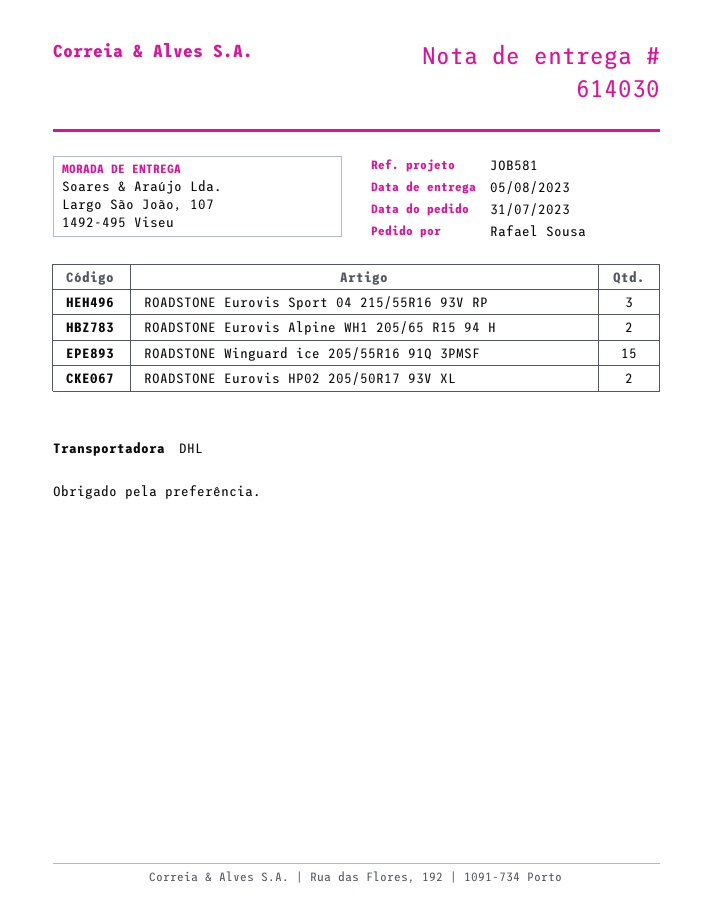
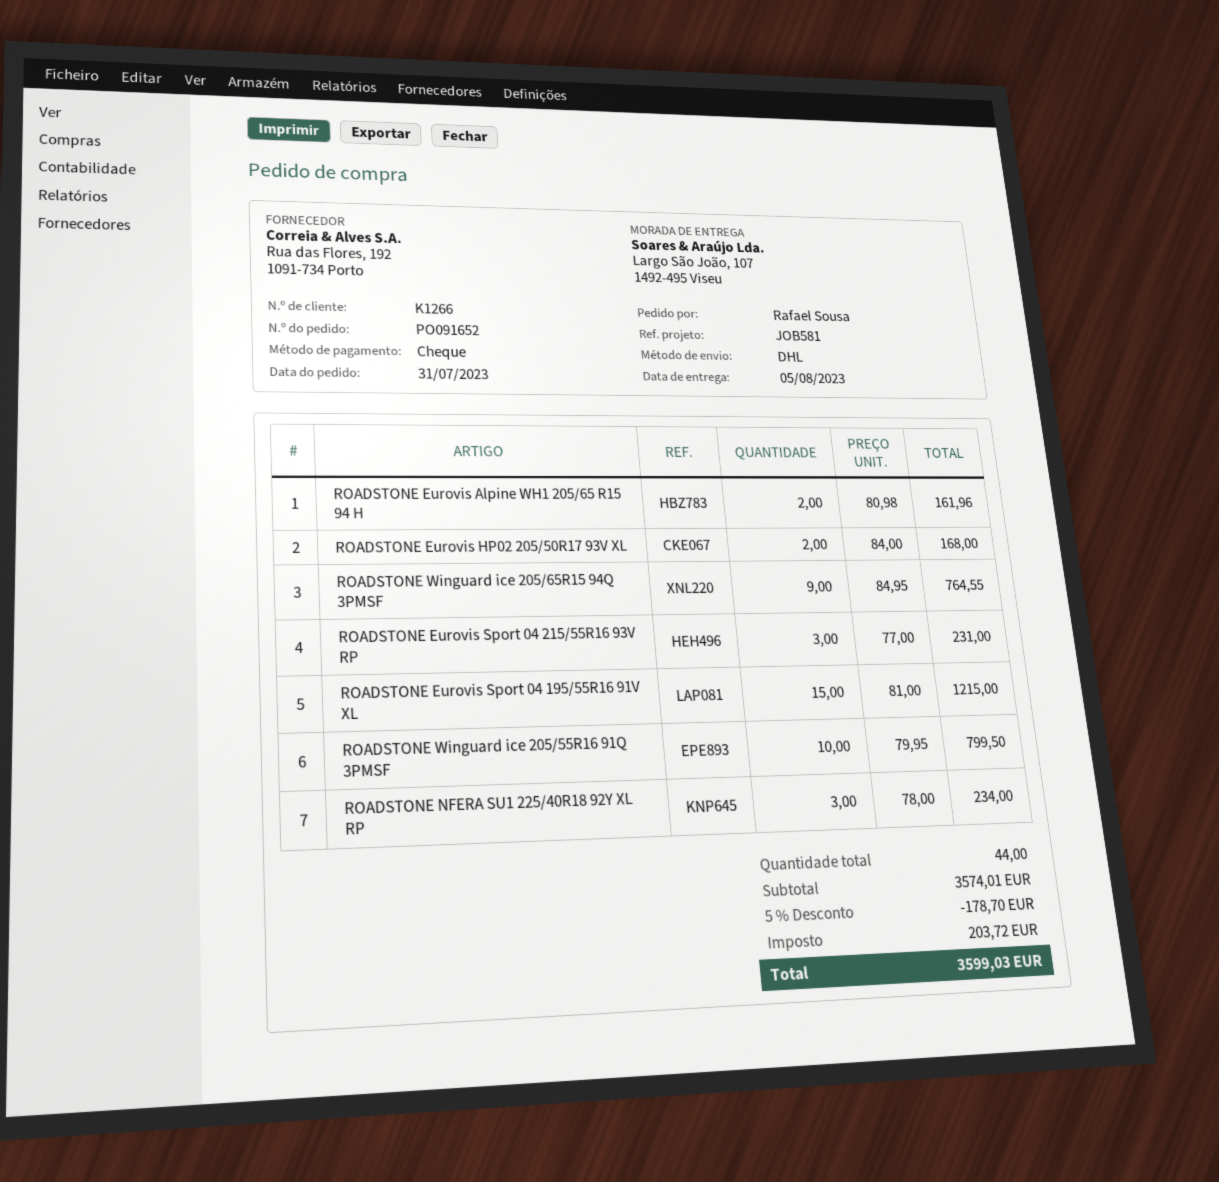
ROADSTONE Winguard ice 205/55R16 91Q 3PMSF: 15 -> 10
ROADSTONE Winguard ice 205/65R15 94Q 3PMSF: none -> 9
ROADSTONE Eurovis Sport 04 195/55R16 91V XL: none -> 15
ROADSTONE NFERA SU1 225/40R18 92Y XL RP: none -> 3

